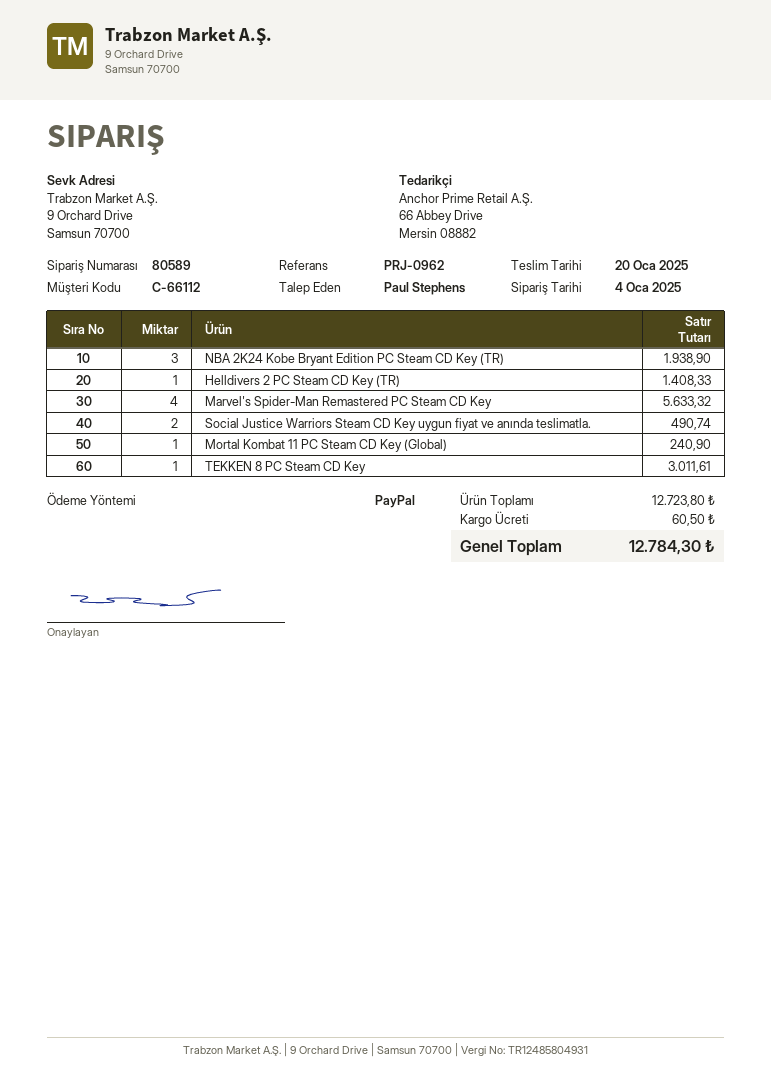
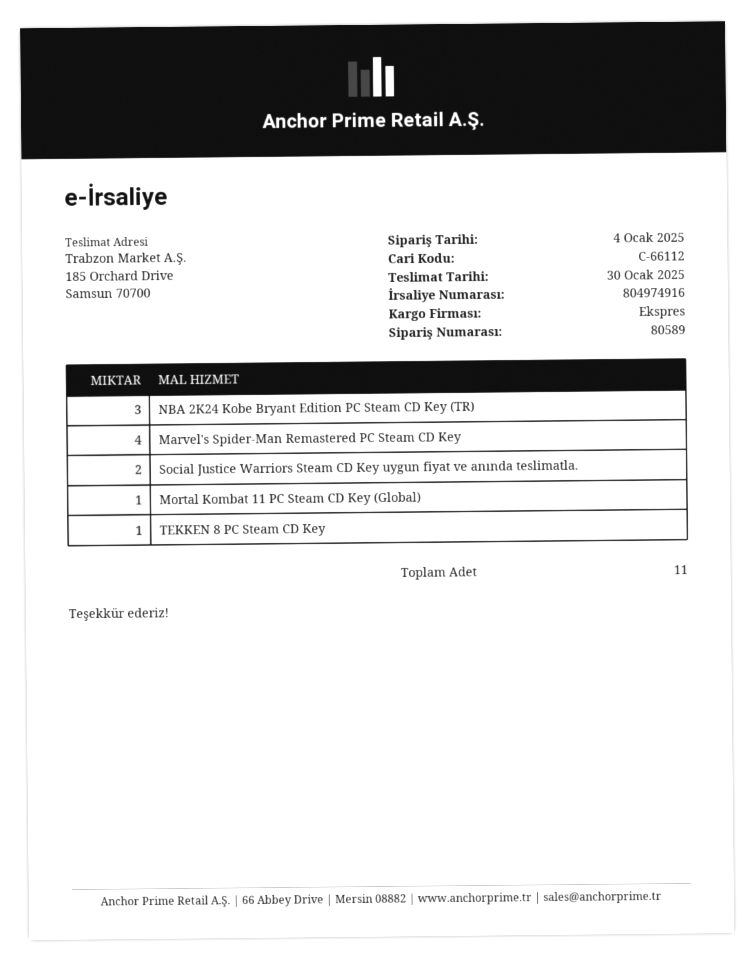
delivery date: 2025-01-20 -> 2025-01-30
ship to: 9 Orchard Drive, Samsun 70700 -> 185 Orchard Drive, Samsun 70700
Helldivers 2 PC Steam CD Key (TR): 1 -> none

